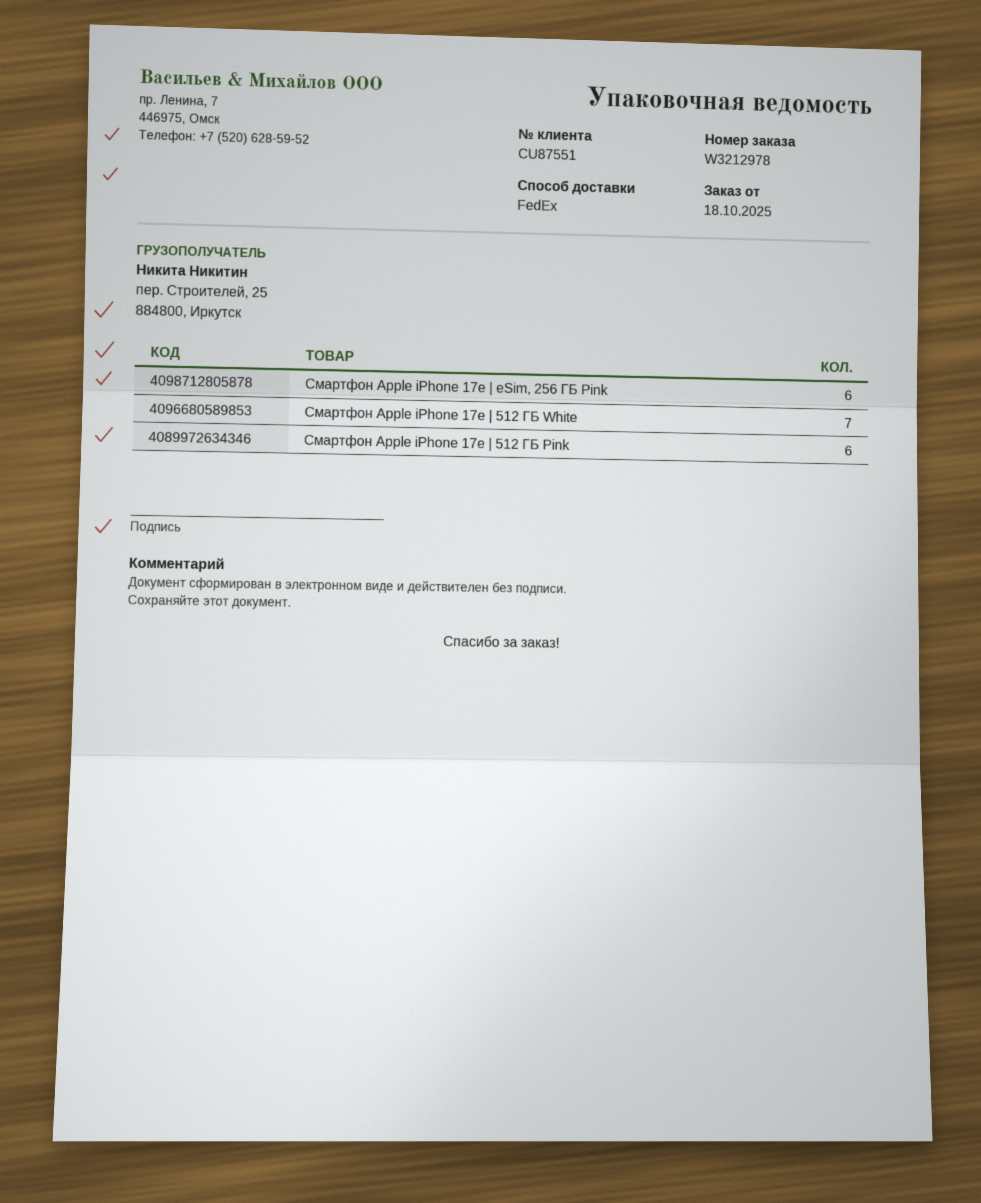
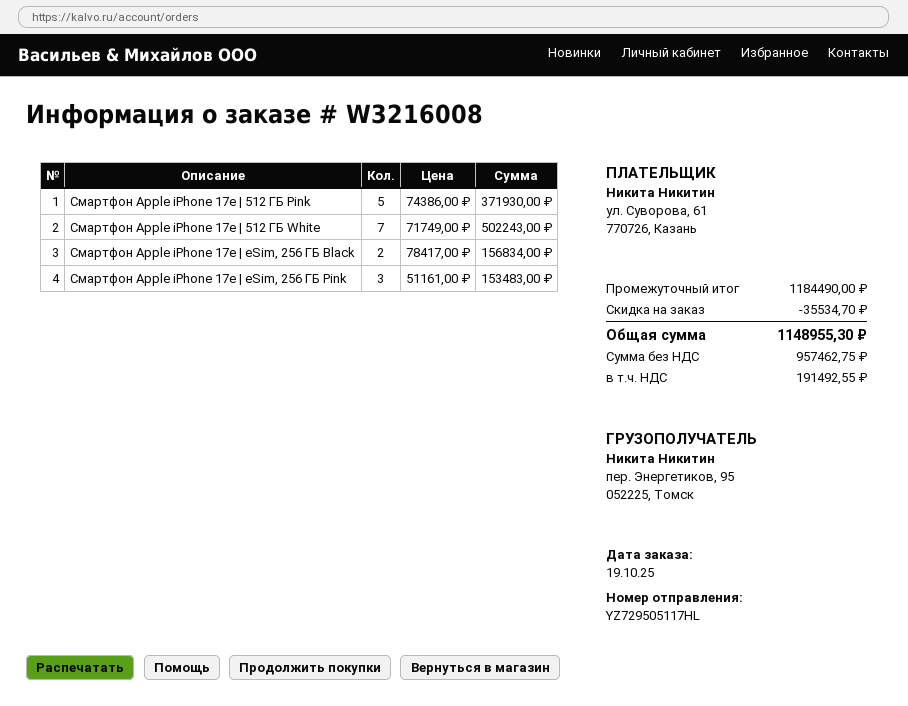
order number: W3212978 -> W3216008
order date: 2025-10-18 -> 2025-10-19
ship to: пер. Строителей, 25, 884800, Иркутск -> пер. Энергетиков, 95, 052225, Томск
Смартфон Apple iPhone 17e | eSim, 256 ГБ Pink: 6 -> 3
Смартфон Apple iPhone 17e | 512 ГБ Pink: 6 -> 5
Смартфон Apple iPhone 17e | eSim, 256 ГБ Black: none -> 2

